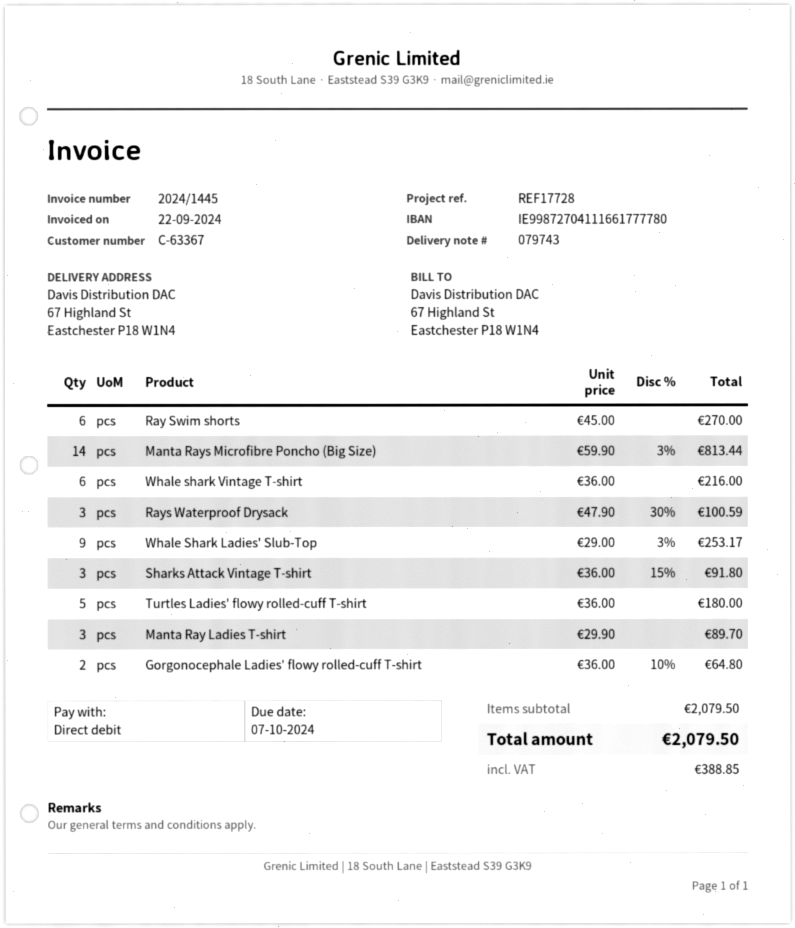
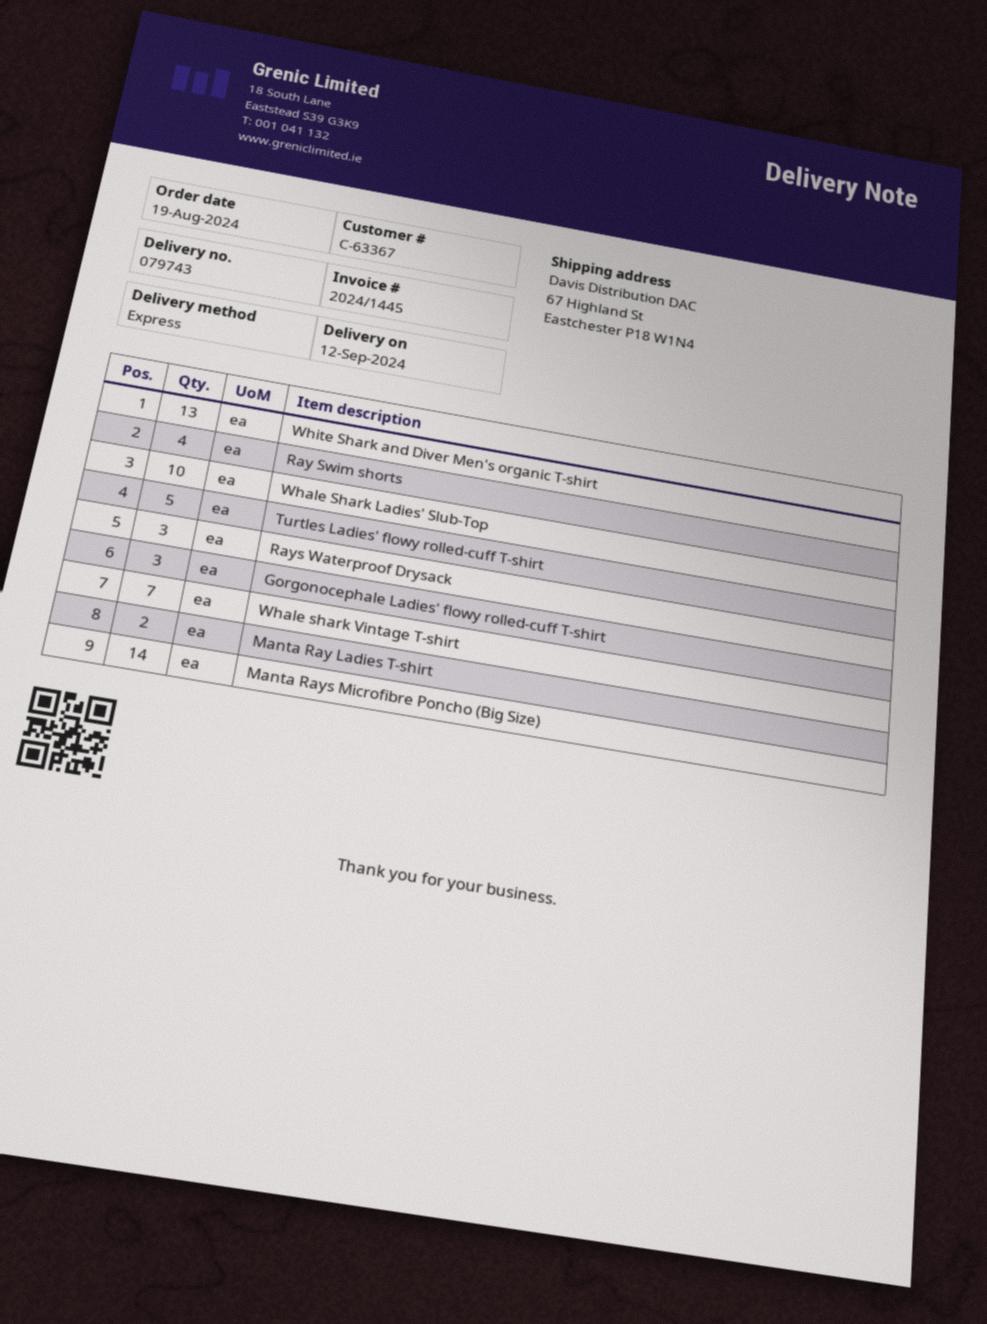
Ray Swim shorts: 6 -> 4
Whale shark Vintage T-shirt: 6 -> 7
Whale Shark Ladies' Slub-Top: 9 -> 10
Sharks Attack Vintage T-shirt: 3 -> none
Manta Ray Ladies T-shirt: 3 -> 2
Gorgonocephale Ladies' flowy rolled-cuff T-shirt: 2 -> 3
White Shark and Diver Men's organic T-shirt: none -> 13

